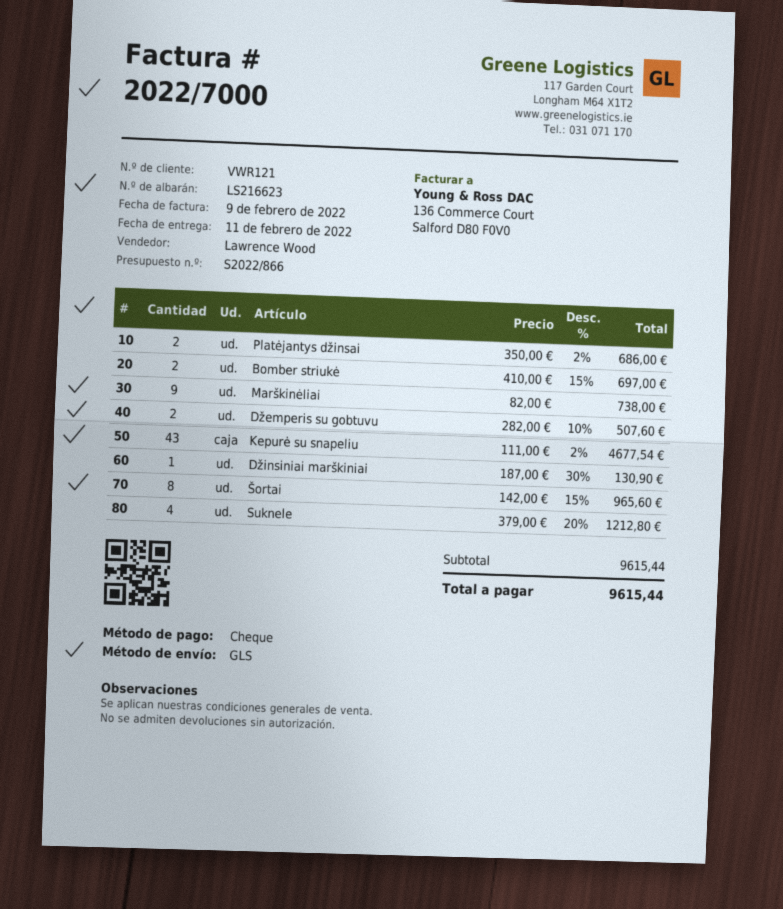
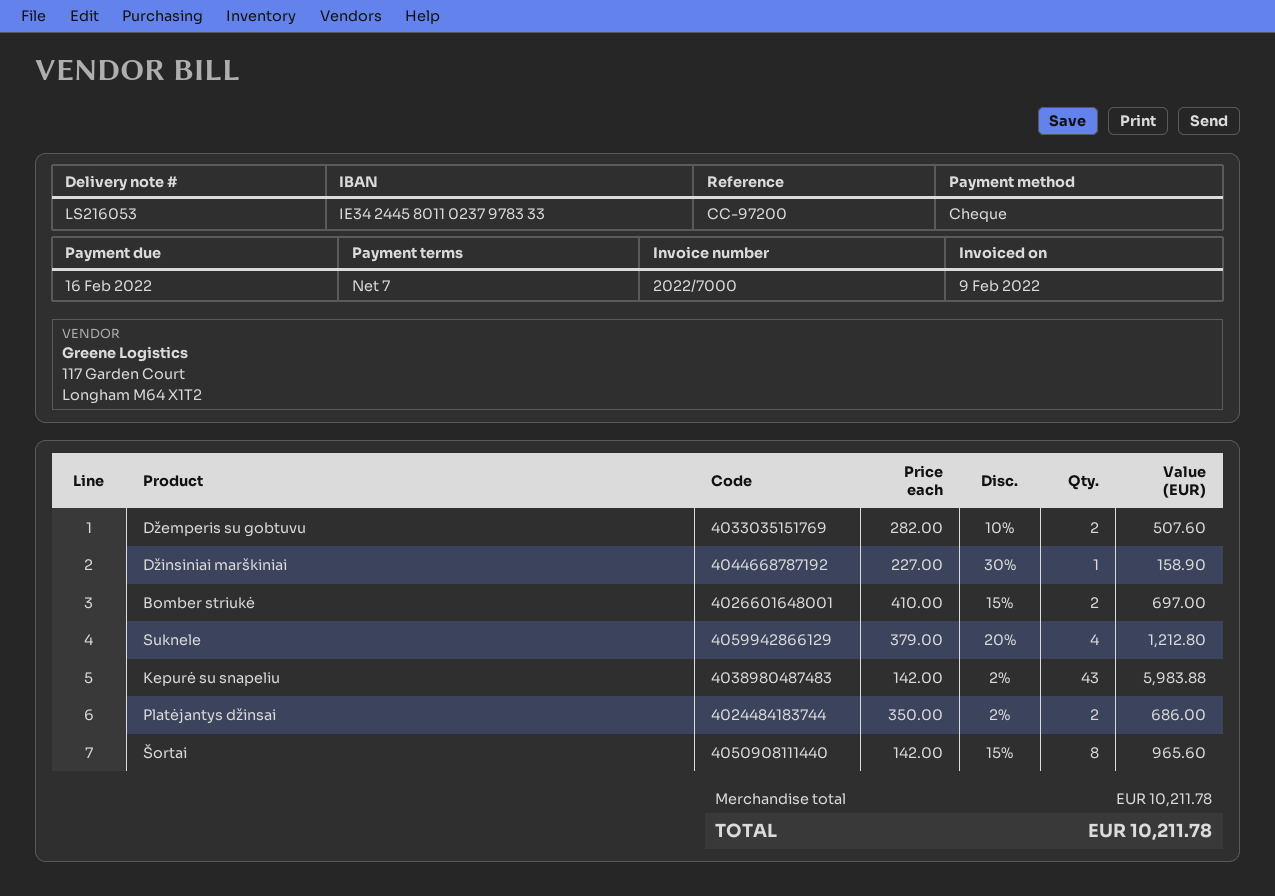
delivery note number: LS216623 -> LS216053
Marškinėliai: 9 x 82.00 = 738.00 -> none
Kepurė su snapeliu: 43 x 111.00 - 2% = 4677.54 -> 43 x 142.00 - 2% = 5983.88
Džinsiniai marškiniai: 1 x 187.00 - 30% = 130.90 -> 1 x 227.00 - 30% = 158.90
subtotal: 9615.44 -> 10211.78
total: 9615.44 -> 10211.78

